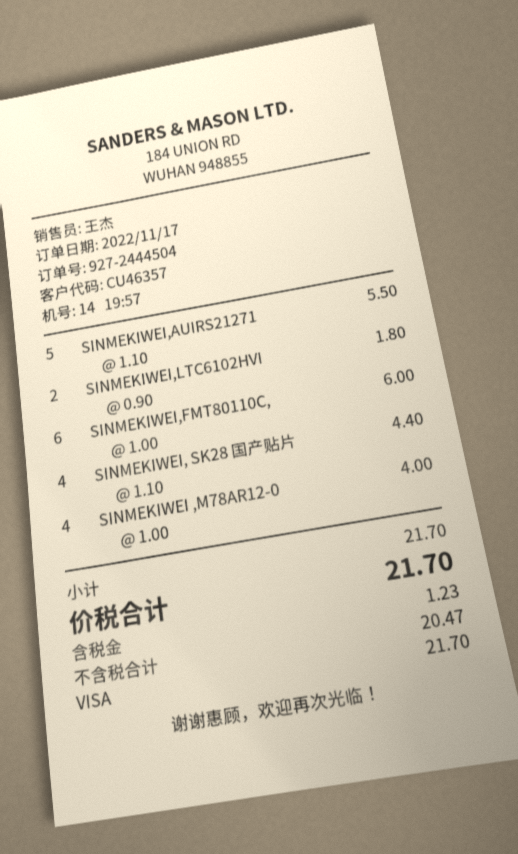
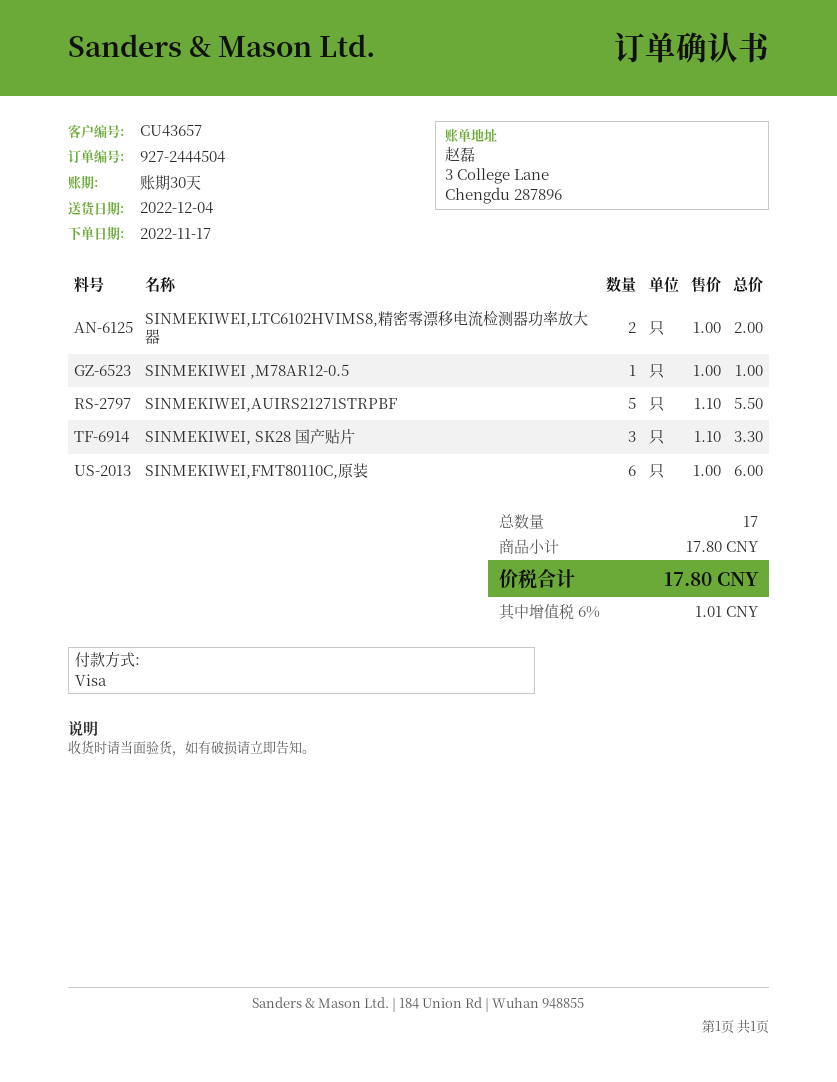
customer number: CU46357 -> CU43657
SINMEKIWEI,LTC6102HVI: 2 x 0.90 = 1.80 -> 2 x 1.00 = 2.00
SINMEKIWEI, SK28 国产贴片: 4 x 1.10 = 4.40 -> 3 x 1.10 = 3.30
SINMEKIWEI ,M78AR12-0: 4 x 1.00 = 4.00 -> 1 x 1.00 = 1.00
subtotal: 21.70 -> 17.80
tax: 1.23 -> 1.01
total: 21.70 -> 17.80

